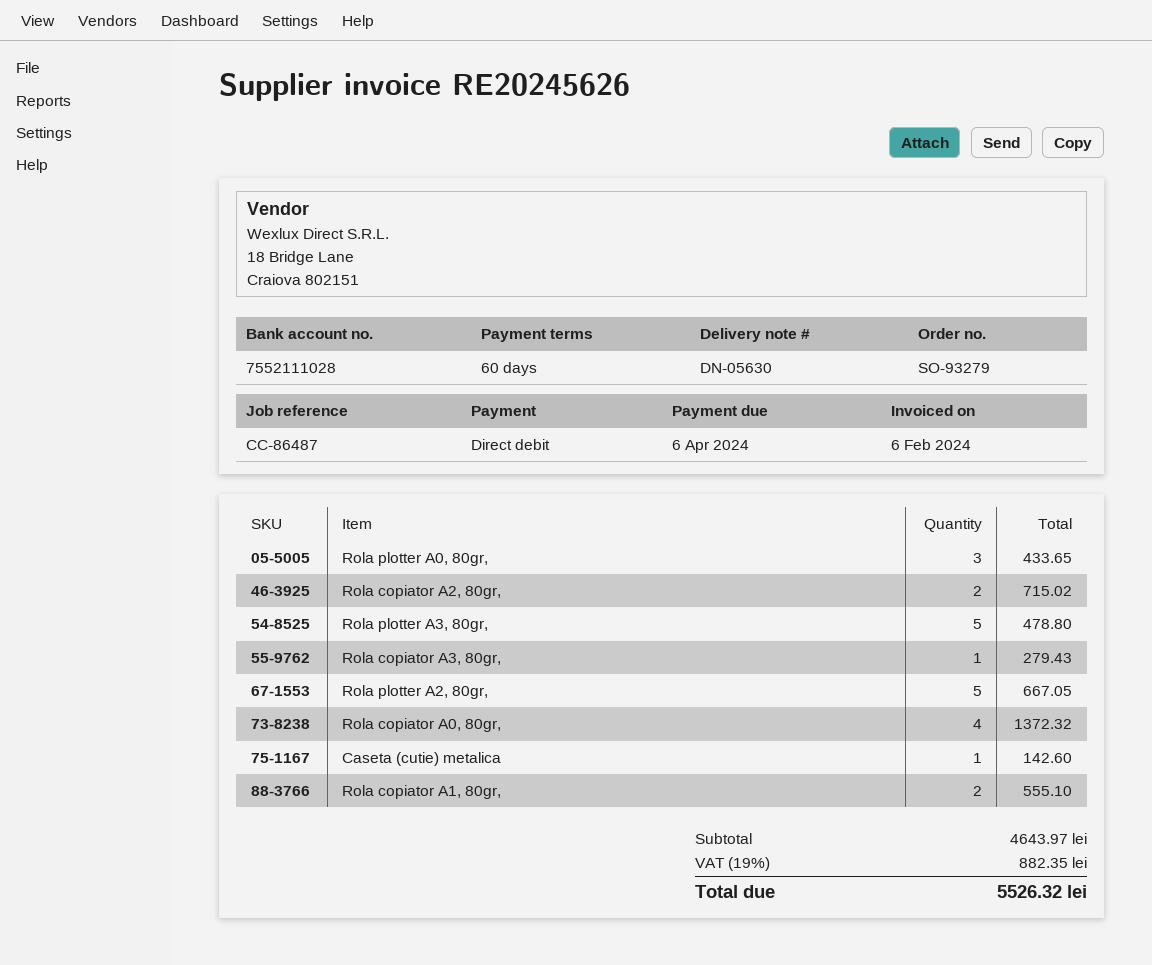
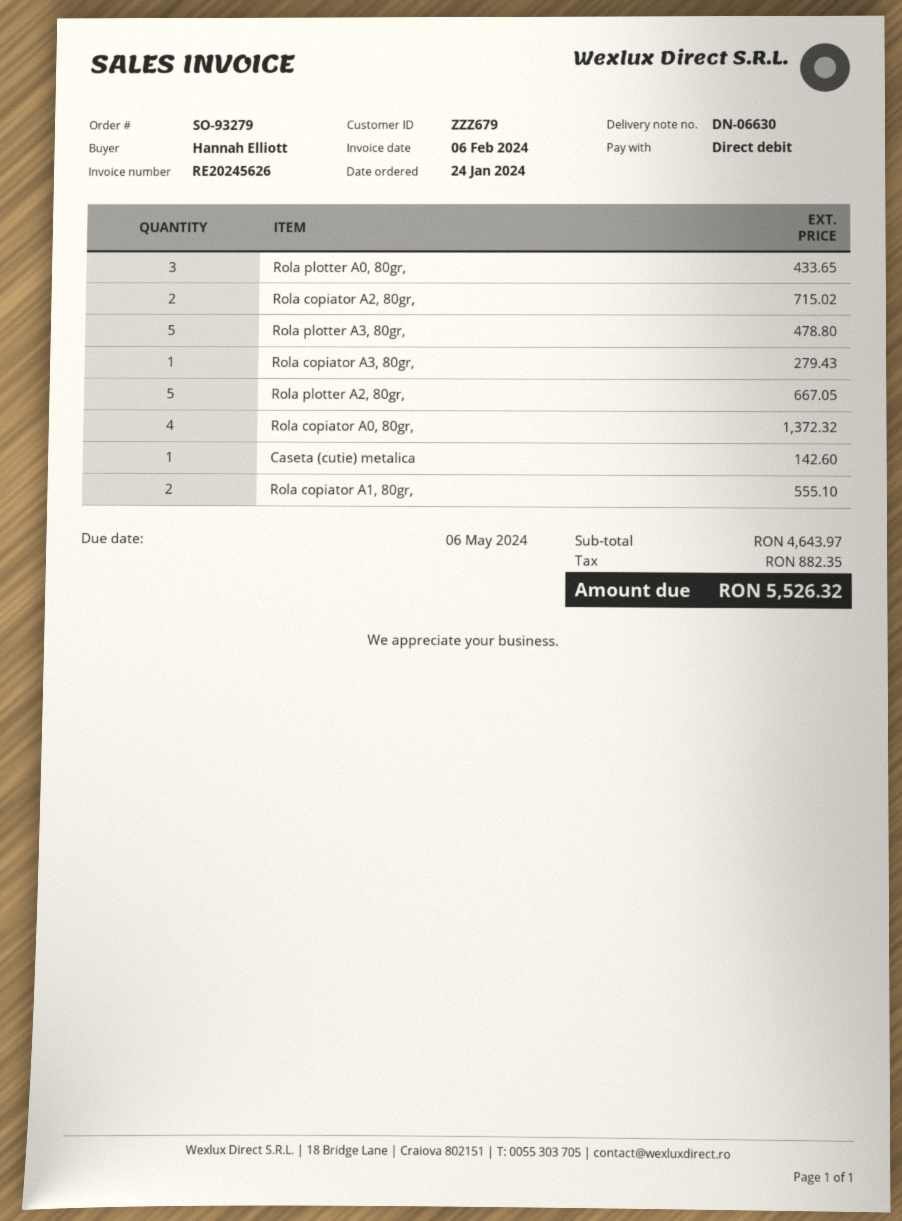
delivery note number: DN-05630 -> DN-06630
due date: 2024-04-06 -> 2024-05-06

